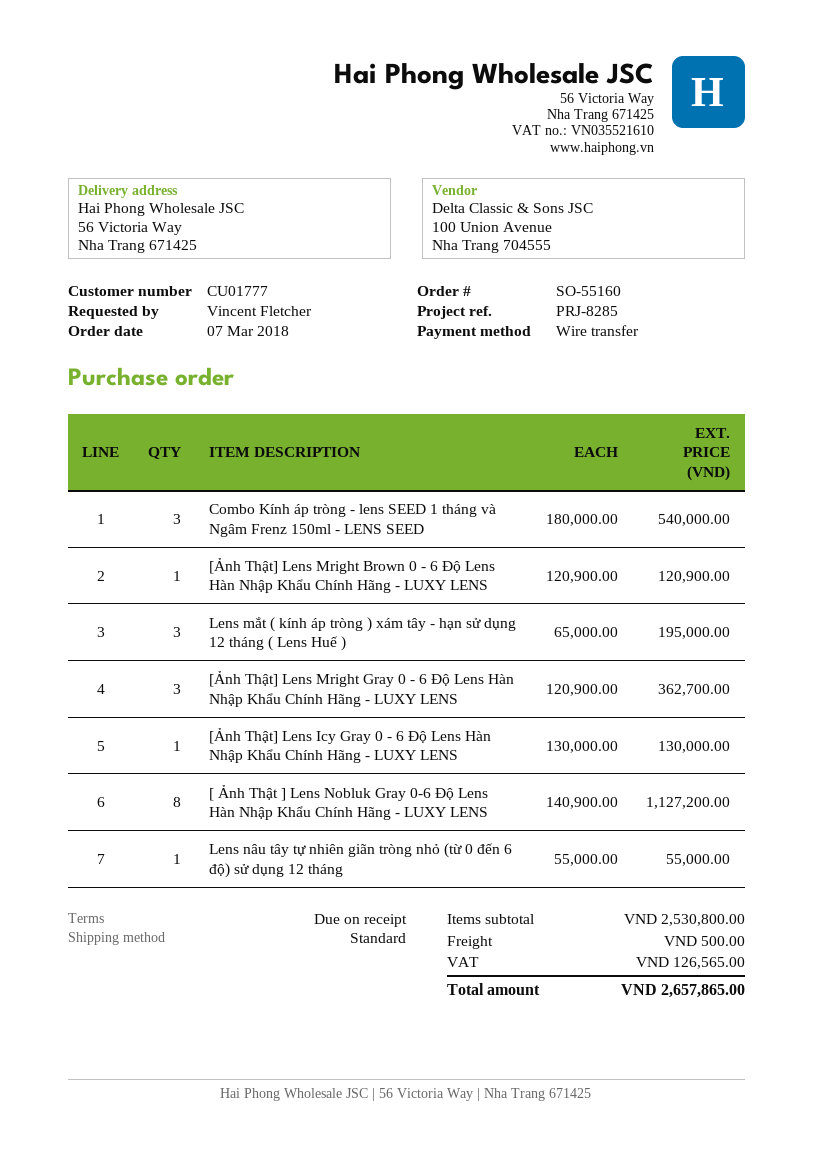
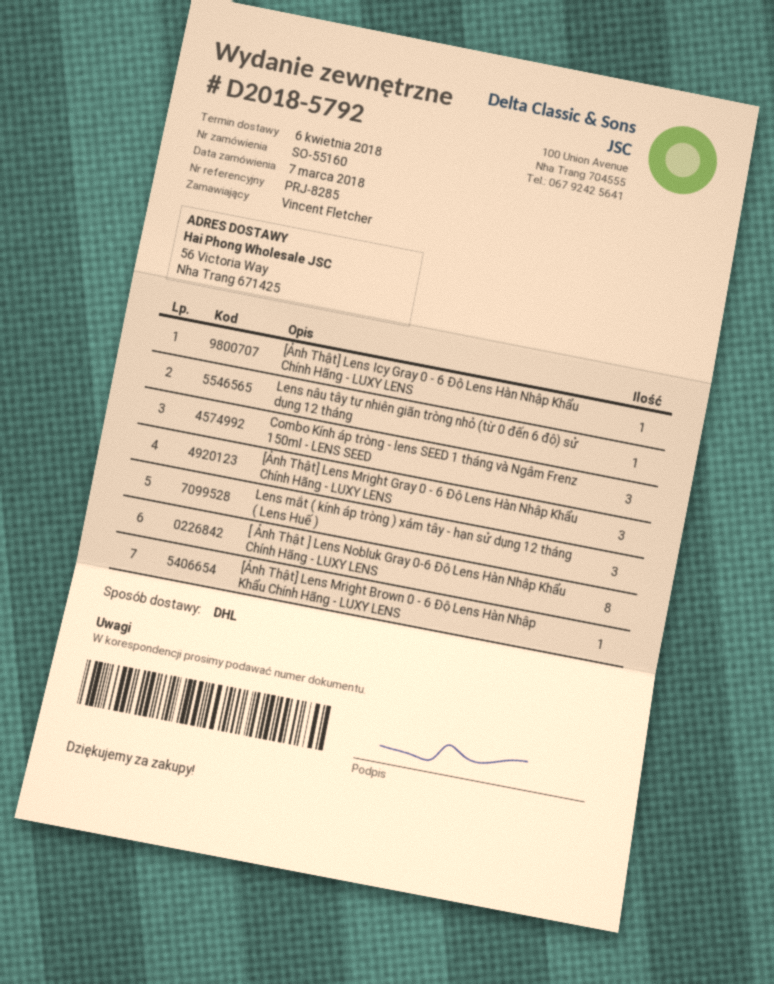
shipping method: standard -> DHL

